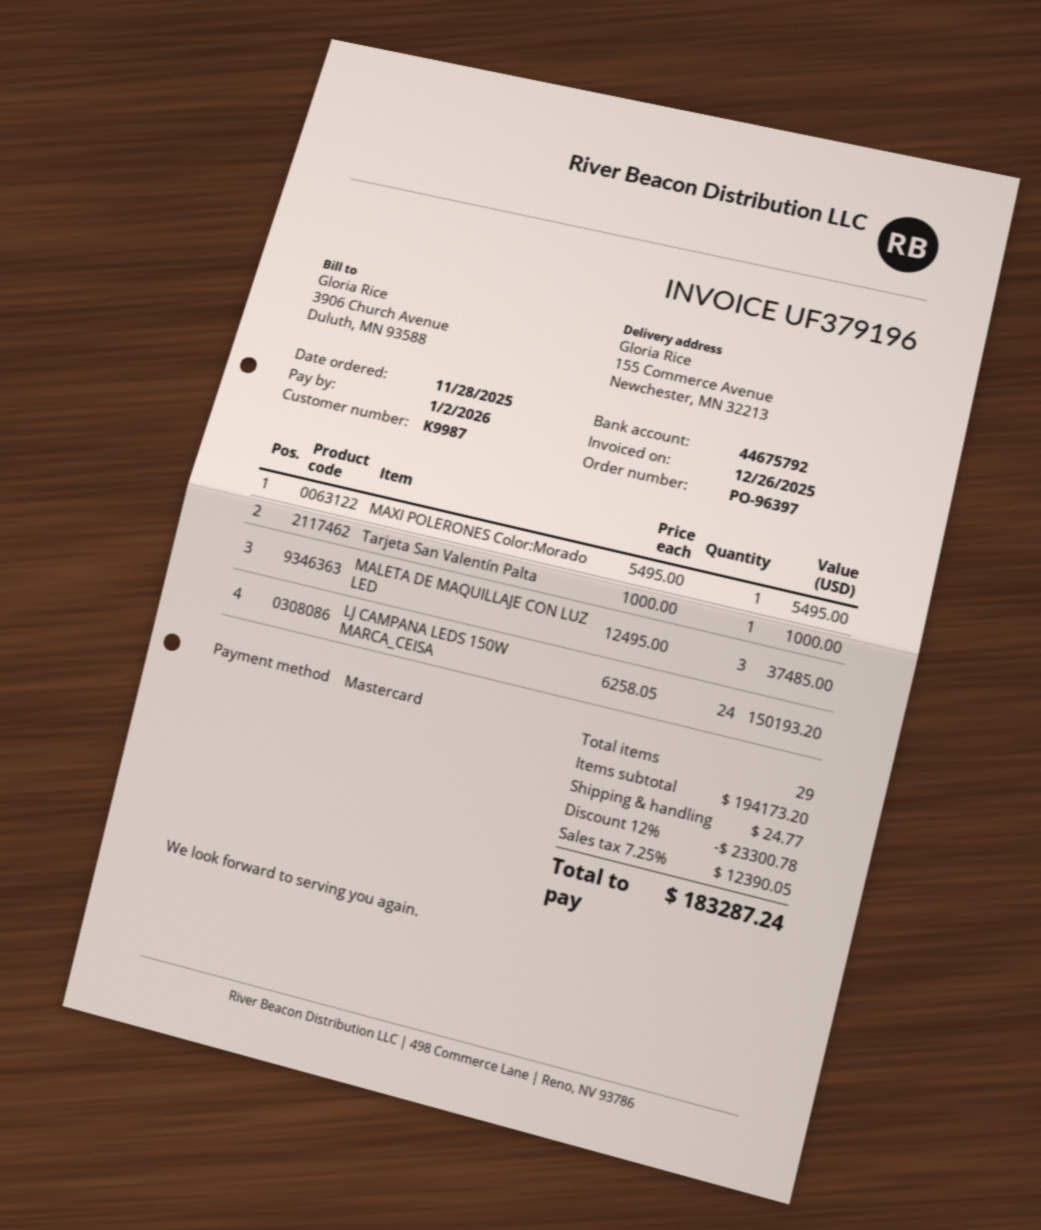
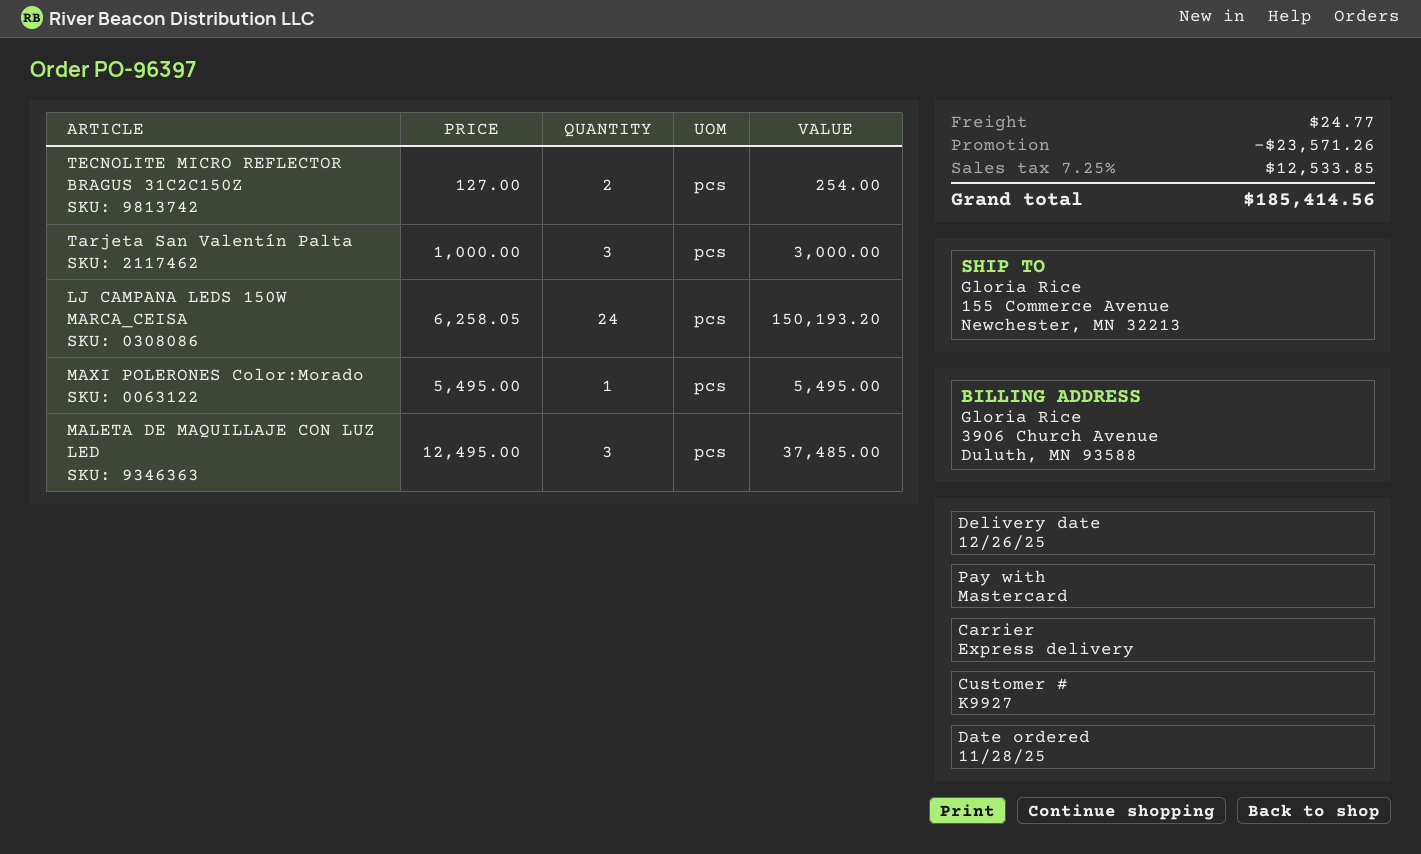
customer number: K9987 -> K9927
Tarjeta San Valentín Palta: 1 x 1000.00 = 1000.00 -> 3 x 1000.00 = 3000.00
TECNOLITE MICRO REFLECTOR BRAGUS 31C2C150Z: none -> 2 x 127.00 = 254.00
discount: 23300.78 -> 23571.26
tax: 7.25% = 12390.05 -> 7.25% = 12533.85
total: 183287.24 -> 185414.56

